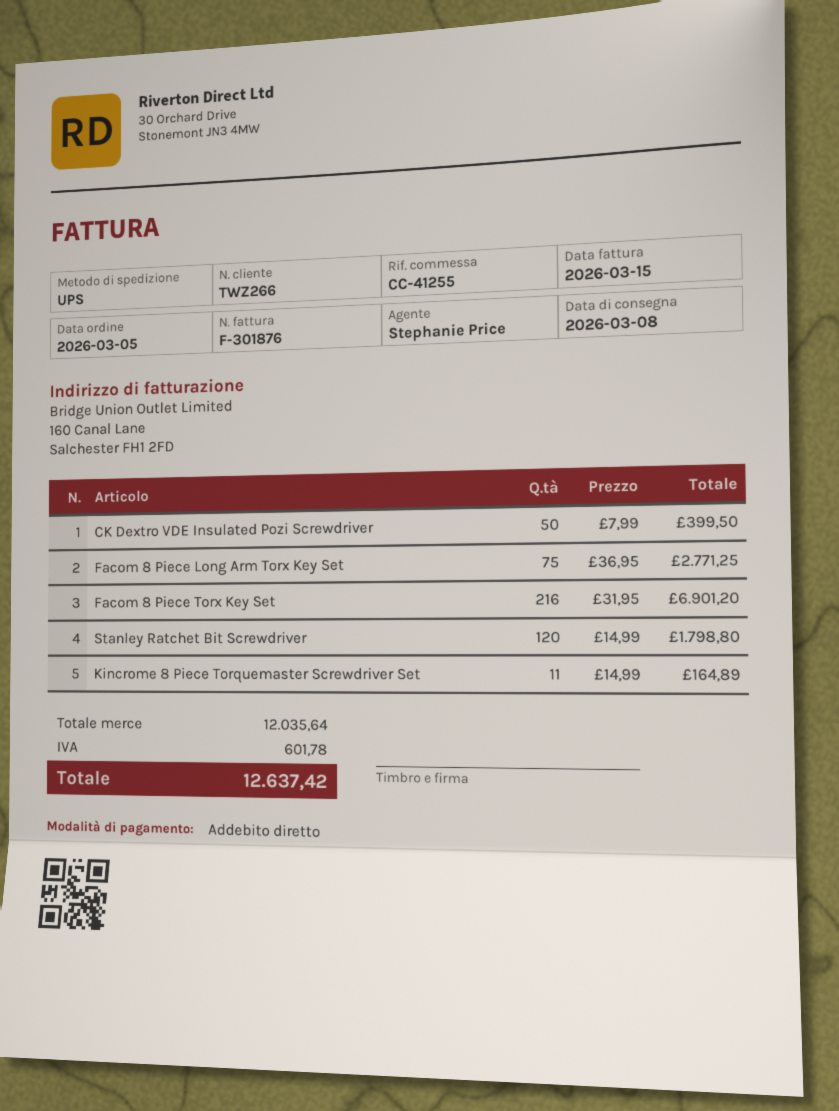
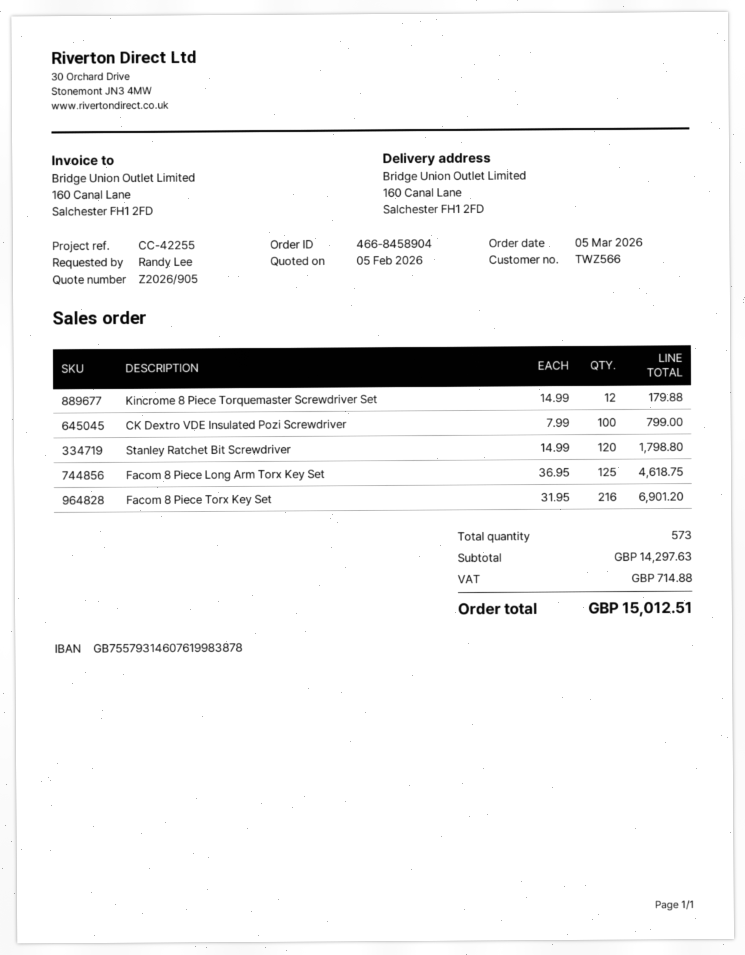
customer number: TWZ266 -> TWZ566
reference: CC-41255 -> CC-42255
CK Dextro VDE Insulated Pozi Screwdriver: 50 x 7.99 = 399.50 -> 100 x 7.99 = 799.00
Facom 8 Piece Long Arm Torx Key Set: 75 x 36.95 = 2771.25 -> 125 x 36.95 = 4618.75
Kincrome 8 Piece Torquemaster Screwdriver Set: 11 x 14.99 = 164.89 -> 12 x 14.99 = 179.88
subtotal: 12035.64 -> 14297.63
tax: 601.78 -> 714.88
total: 12637.42 -> 15012.51

